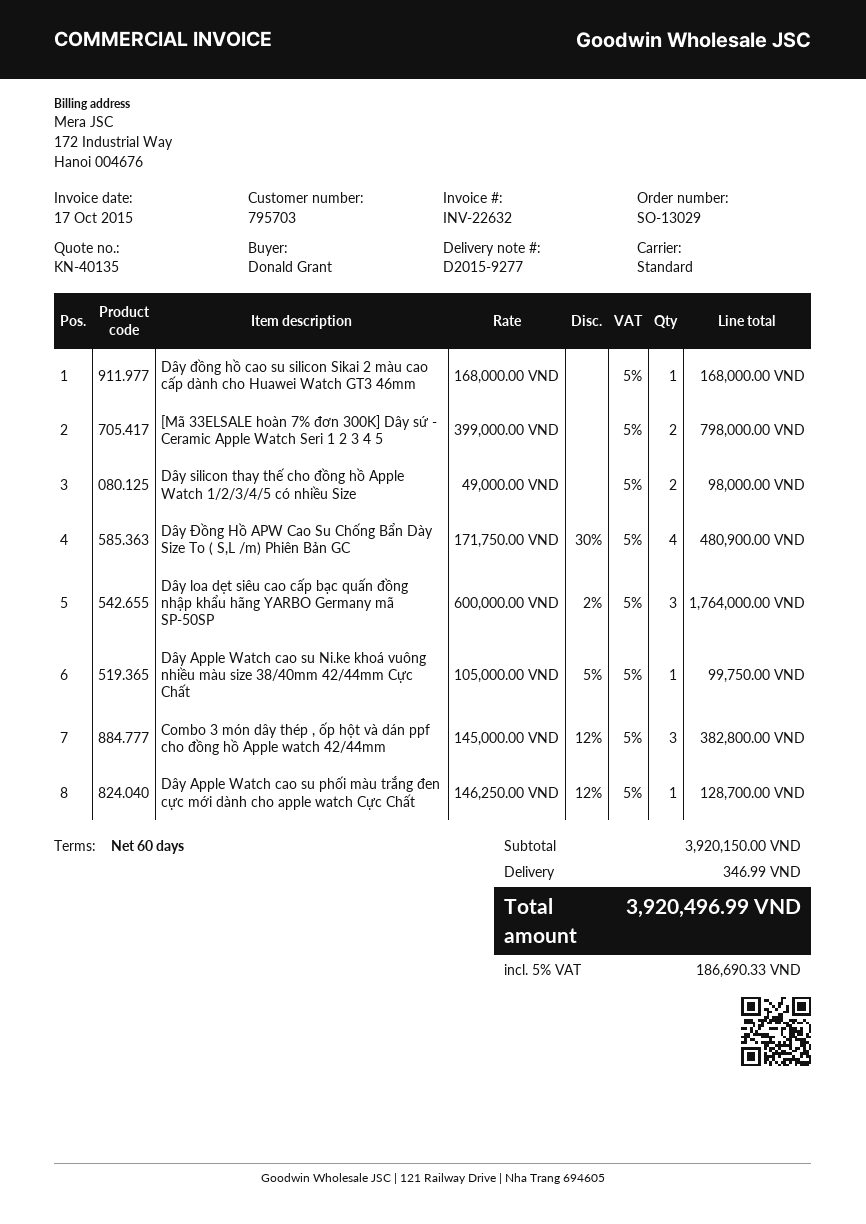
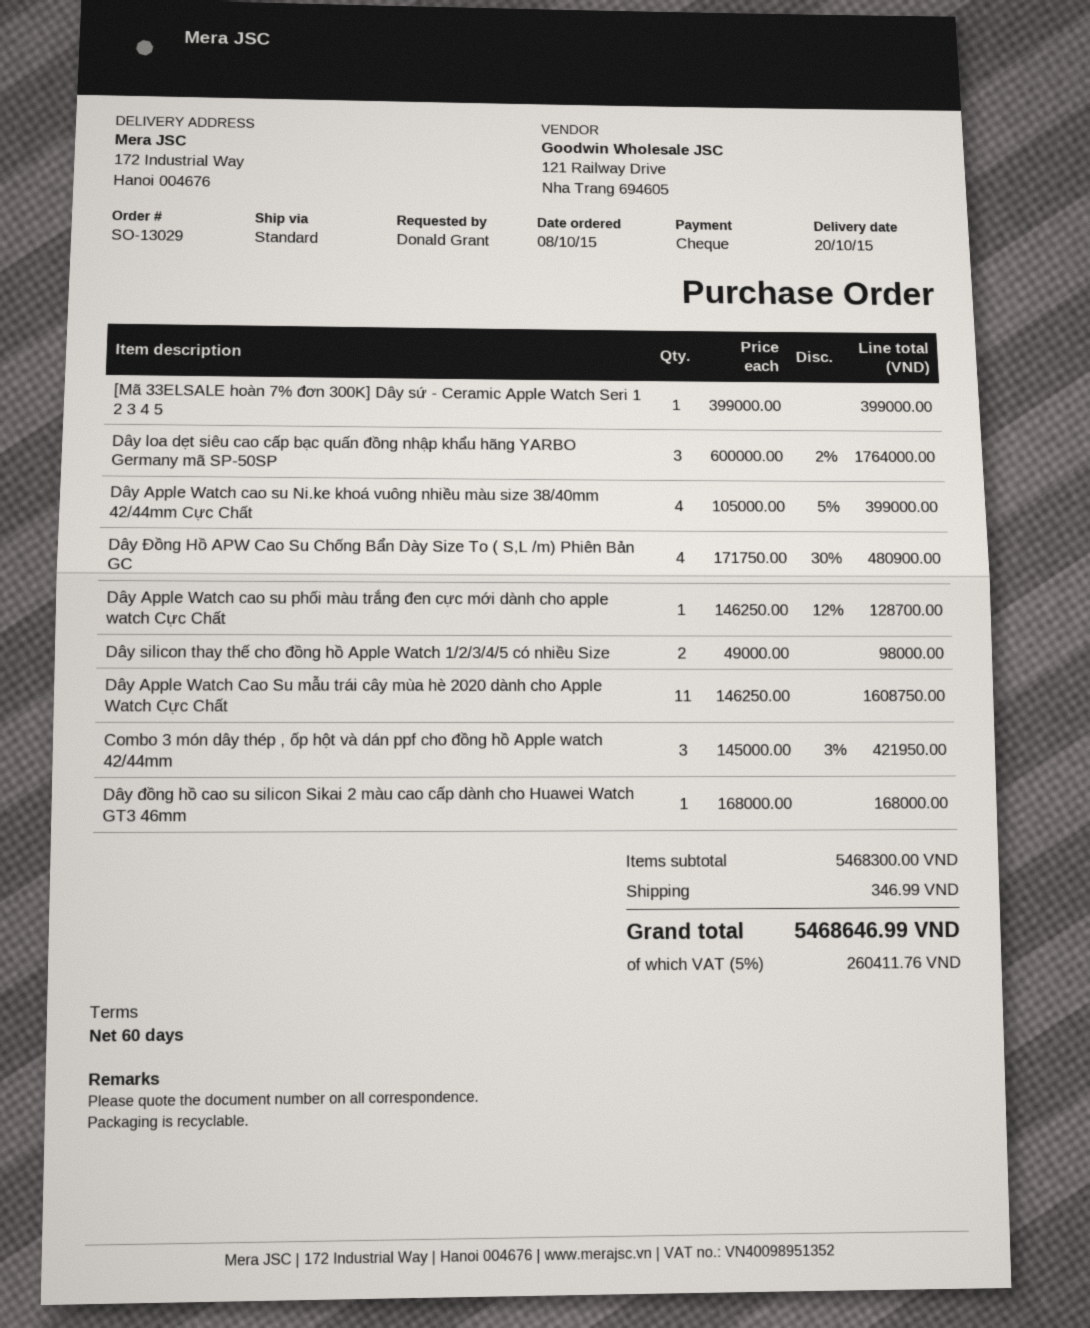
[Mã 33ELSALE hoàn 7% đơn 300K] Dây sứ - Ceramic Apple Watch Seri 1 2 3 4 5: 2 x 399000.00 = 798000.00 -> 1 x 399000.00 = 399000.00
Dây Apple Watch cao su Ni.ke khoá vuông nhiều màu size 38/40mm 42/44mm Cực Chất: 1 x 105000.00 - 5% = 99750.00 -> 4 x 105000.00 - 5% = 399000.00
Combo 3 món dây thép , ốp hột và dán ppf cho đồng hồ Apple watch 42/44mm: 3 x 145000.00 - 12% = 382800.00 -> 3 x 145000.00 - 3% = 421950.00
Dây Apple Watch Cao Su mẫu trái cây mùa hè 2020 dành cho Apple Watch Cực Chất: none -> 11 x 146250.00 = 1608750.00
subtotal: 3920150.00 -> 5468300.00
tax: 5% = 186690.33 -> 5% = 260411.76
total: 3920496.99 -> 5468646.99

